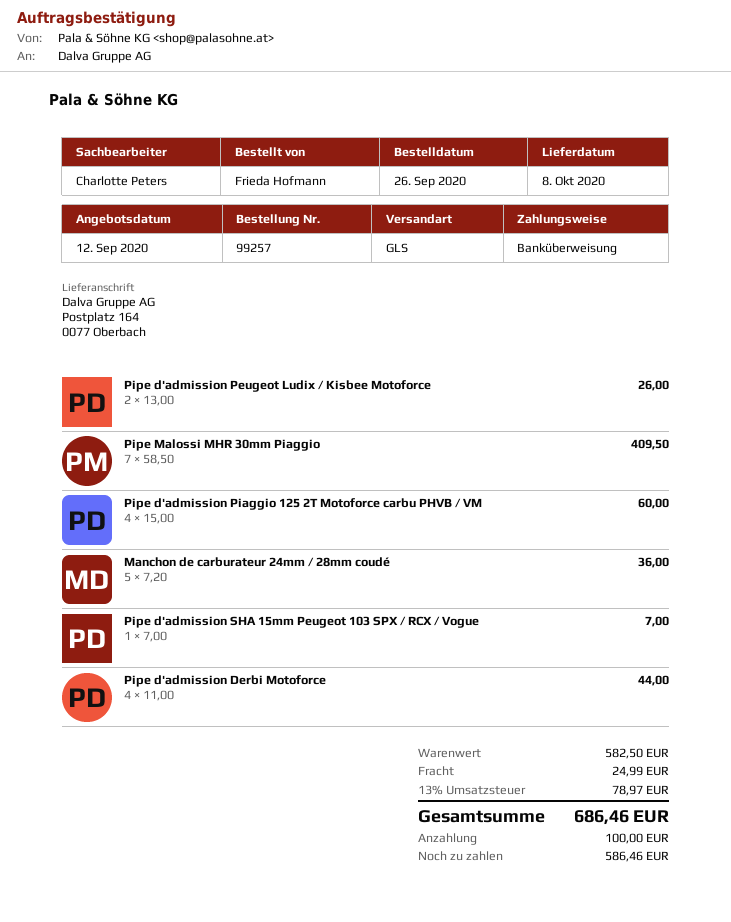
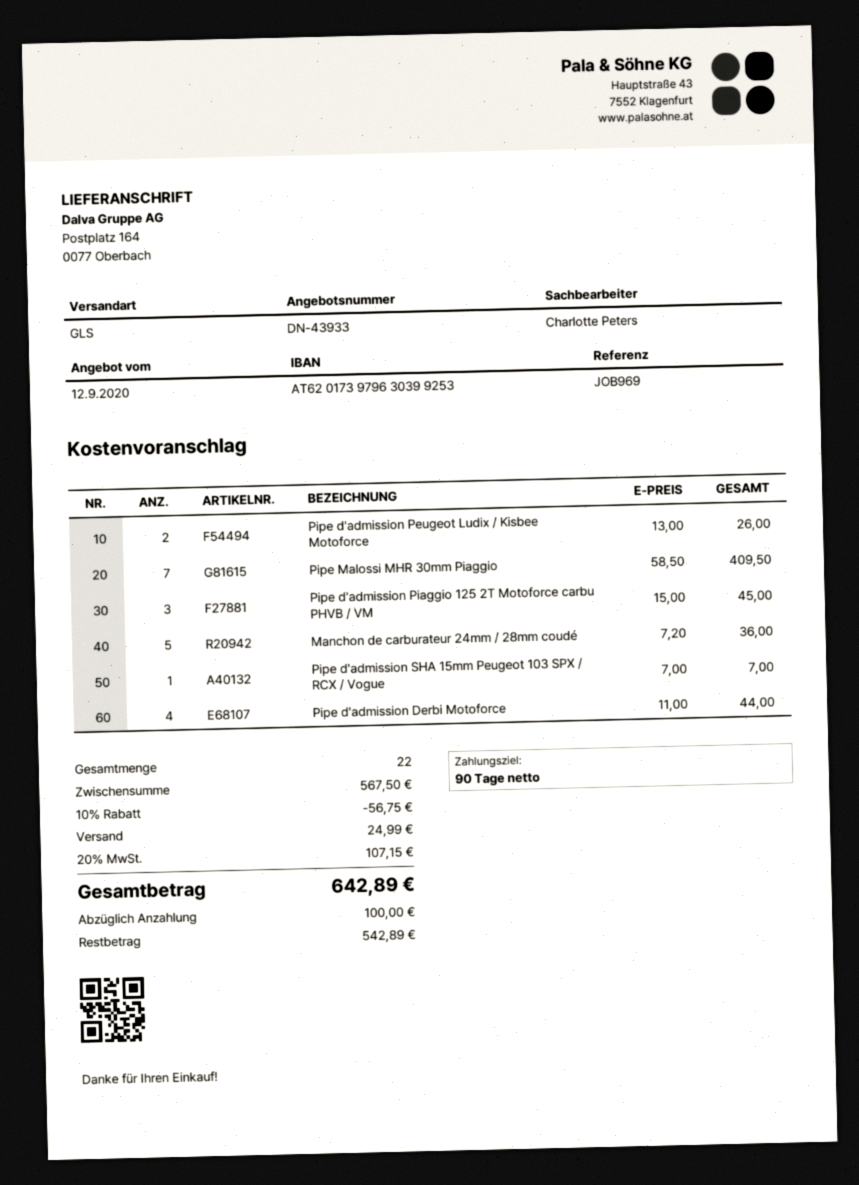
Pipe d'admission Piaggio 125 2T Motoforce carbu PHVB / VM: 4 x 15.00 = 60.00 -> 3 x 15.00 = 45.00
subtotal: 582.50 -> 567.50
discount: none -> 10% = 56.75
tax: 13% = 78.97 -> 20% = 107.15
total: 686.46 -> 642.89
balance: 586.46 -> 542.89

